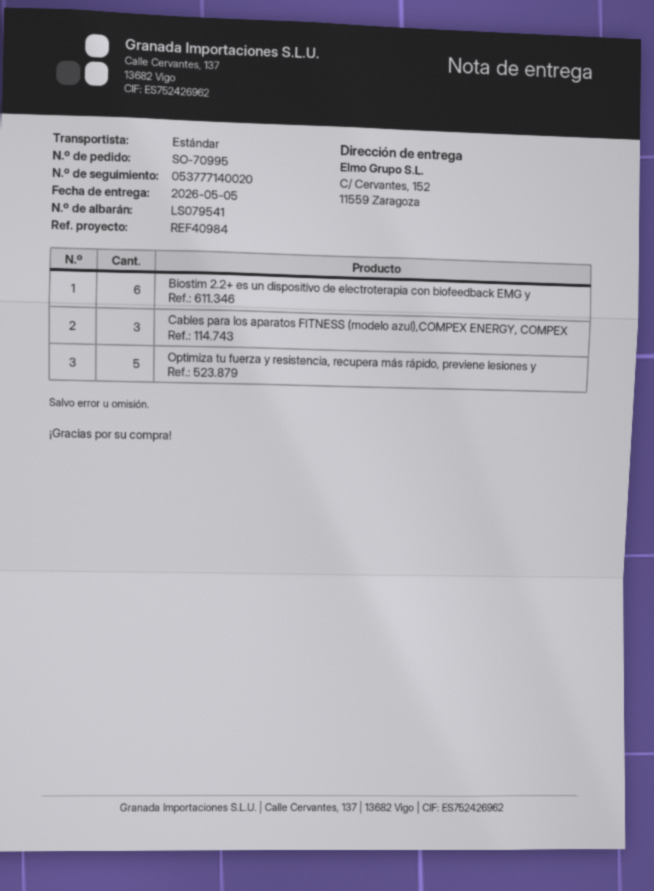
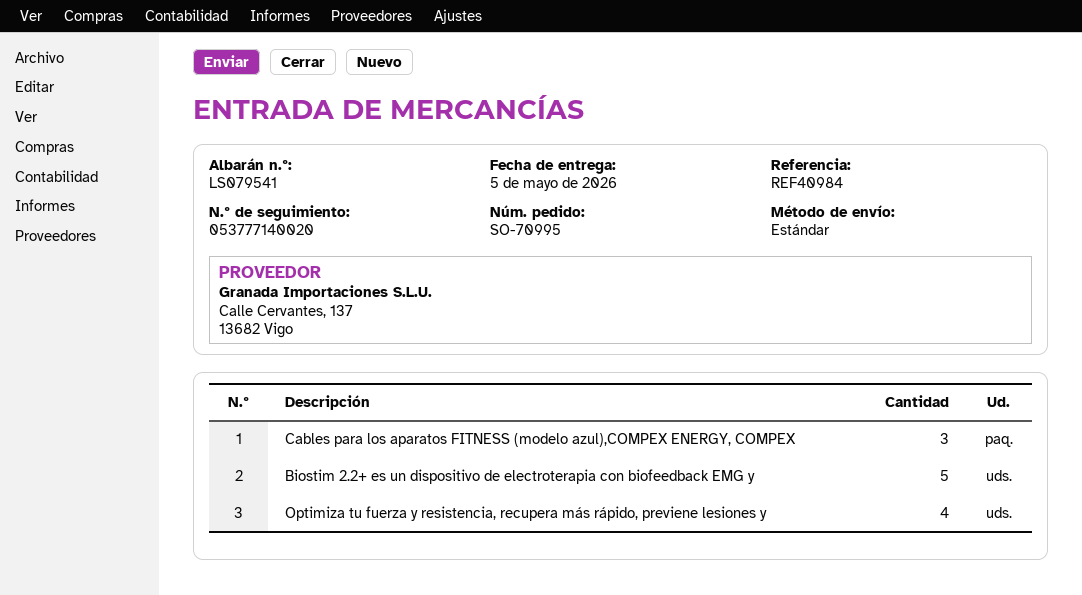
Biostim 2.2+ es un dispositivo de electroterapia con biofeedback EMG y: 6 -> 5
Optimiza tu fuerza y resistencia, recupera más rápido, previene lesiones y: 5 -> 4

